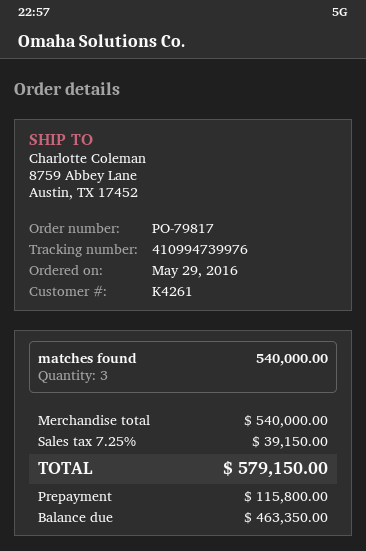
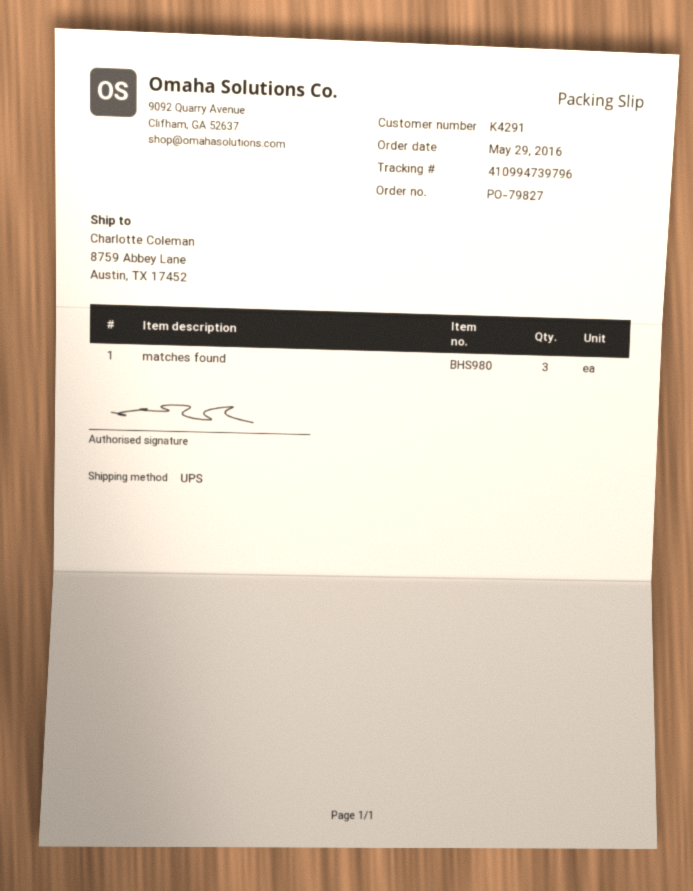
order number: PO-79817 -> PO-79827
customer number: K4261 -> K4291
tracking number: 410994739976 -> 410994739796

